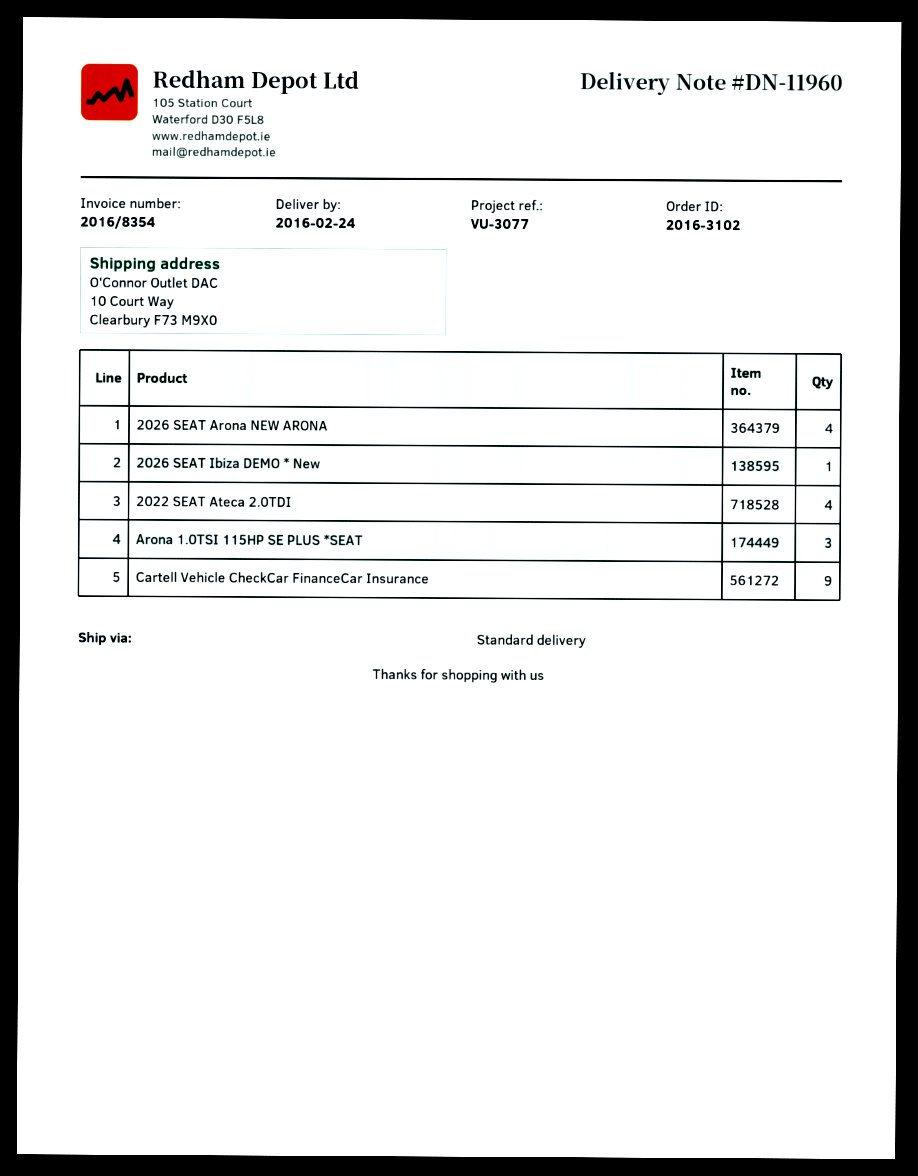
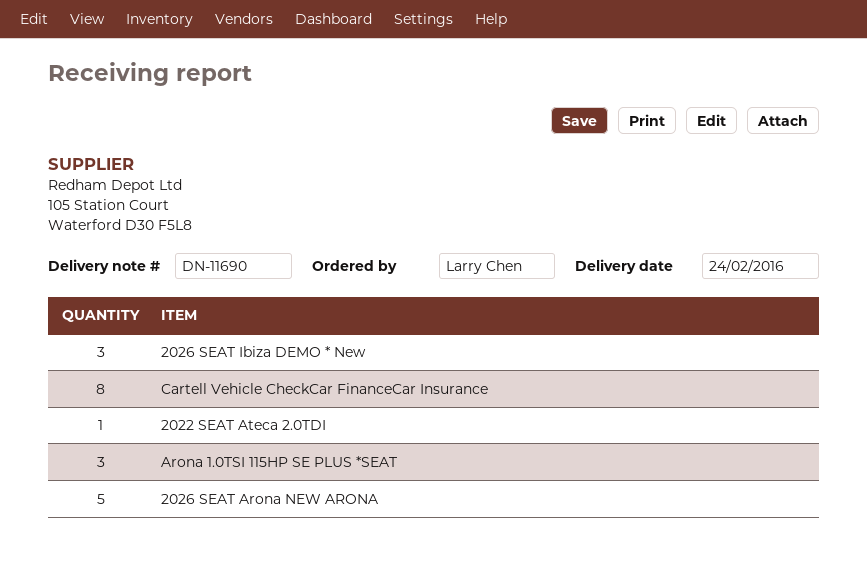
delivery note number: DN-11960 -> DN-11690
2026 SEAT Arona NEW ARONA: 4 -> 5
2026 SEAT Ibiza DEMO * New: 1 -> 3
2022 SEAT Ateca 2.0TDI: 4 -> 1
Cartell Vehicle CheckCar FinanceCar Insurance: 9 -> 8

